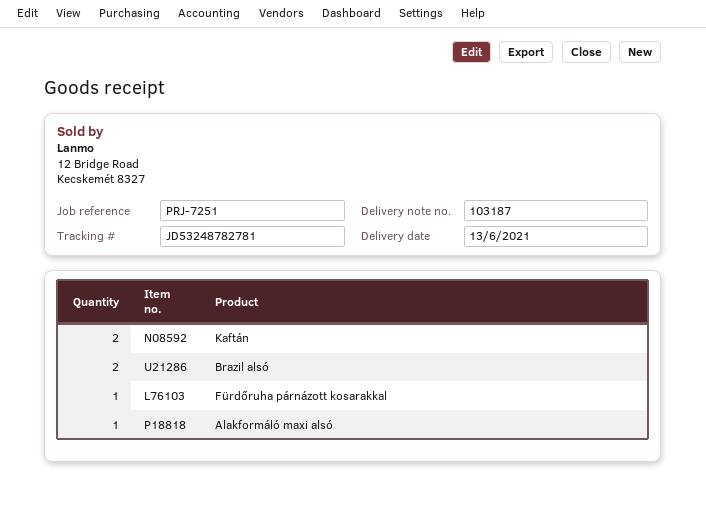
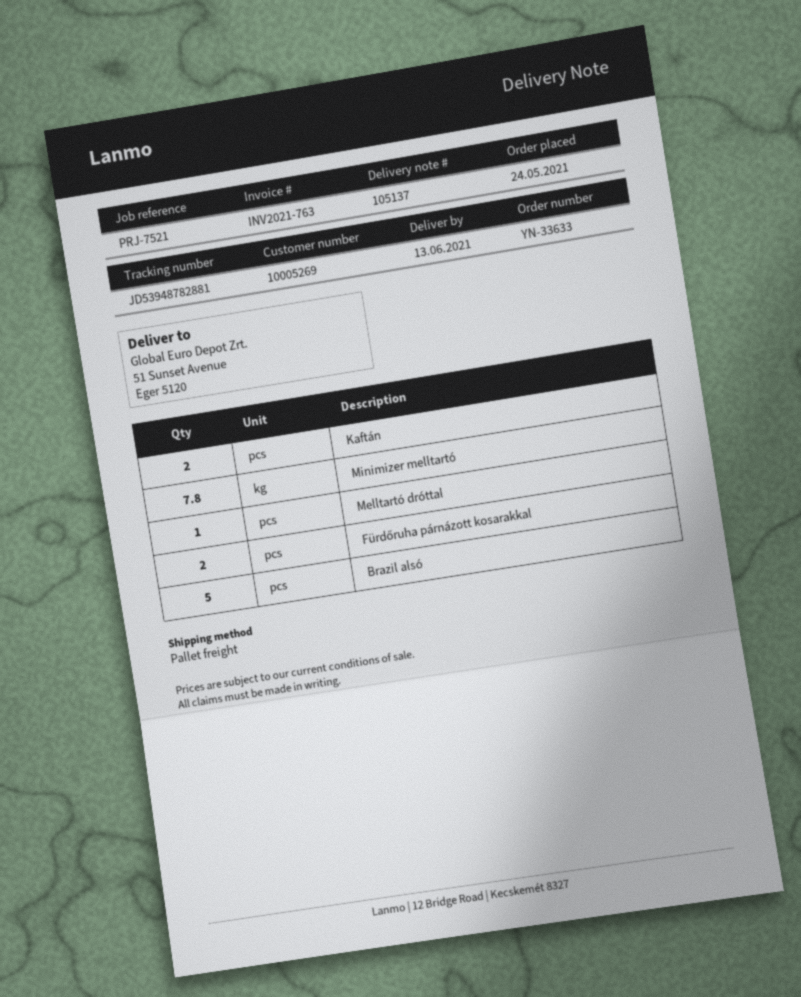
delivery note number: 103187 -> 105137
reference: PRJ-7251 -> PRJ-7521
tracking number: JD53248782781 -> JD53948782881
Brazil alsó: 2 -> 5
Fürdőruha párnázott kosarakkal: 1 -> 2
Alakformáló maxi alsó: 1 -> none
Minimizer melltartó: none -> 7.8
Melltartó dróttal: none -> 1

